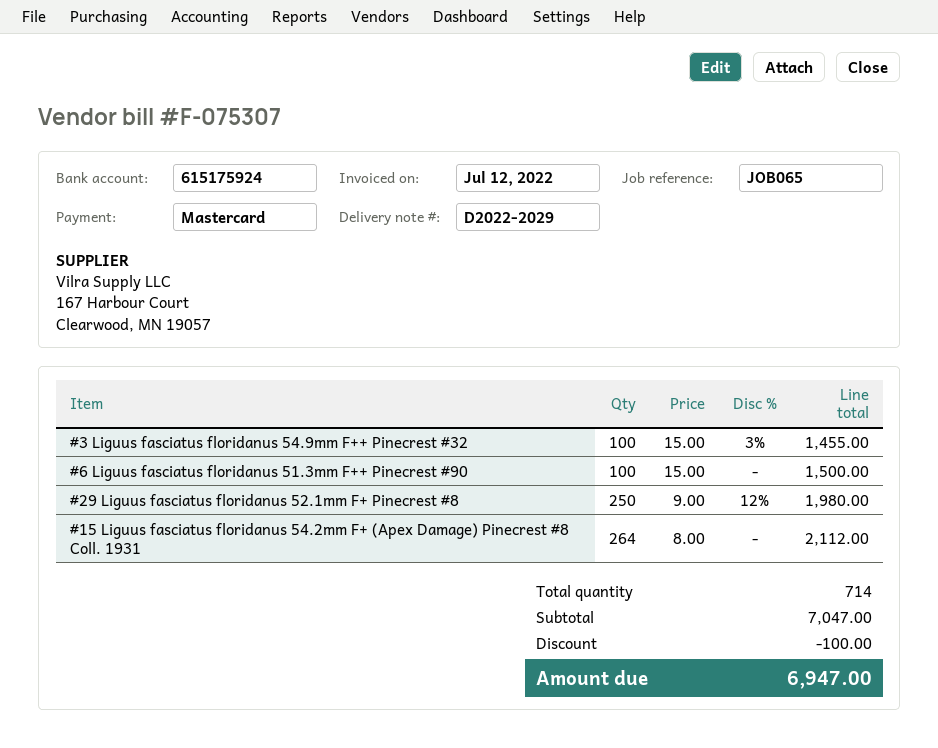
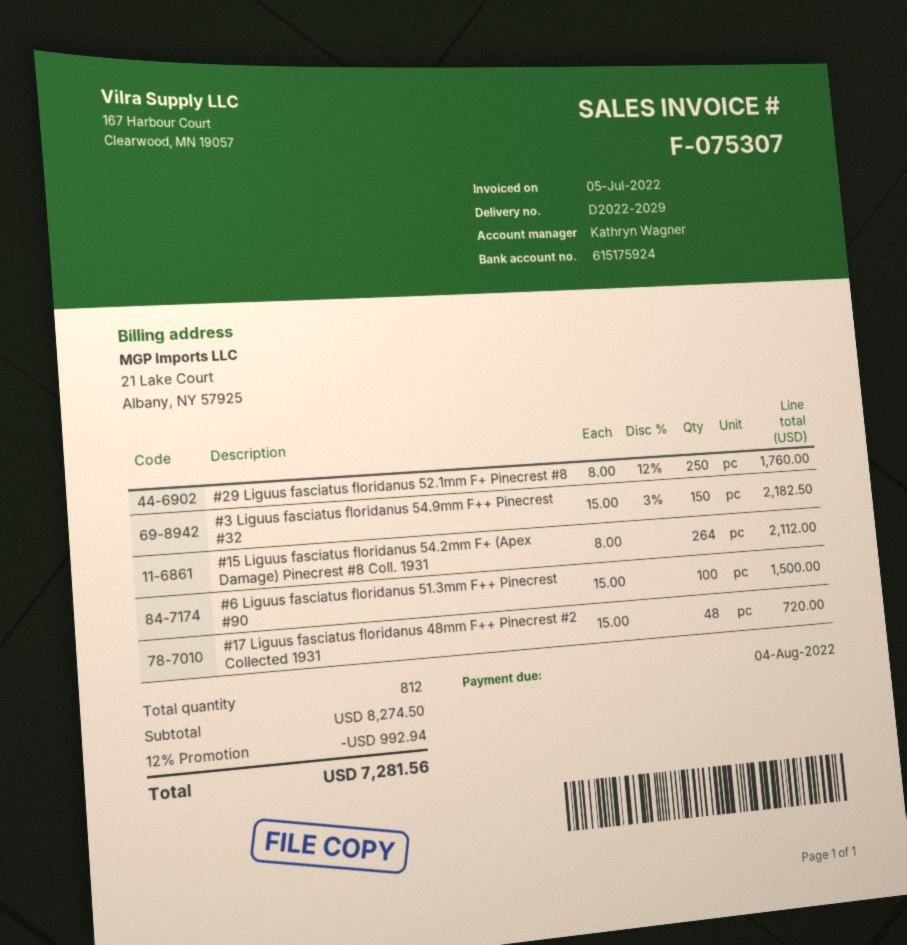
invoice date: 2022-07-12 -> 2022-07-05
#3 Liguus fasciatus floridanus 54.9mm F++ Pinecrest #32: 100 x 15.00 - 3% = 1455.00 -> 150 x 15.00 - 3% = 2182.50
#29 Liguus fasciatus floridanus 52.1mm F+ Pinecrest #8: 250 x 9.00 - 12% = 1980.00 -> 250 x 8.00 - 12% = 1760.00
#17 Liguus fasciatus floridanus 48mm F++ Pinecrest #2 Collected 1931: none -> 48 x 15.00 = 720.00
total quantity: 714 -> 812
subtotal: 7047.00 -> 8274.50
discount: 100.00 -> 992.94
total: 6947.00 -> 7281.56

